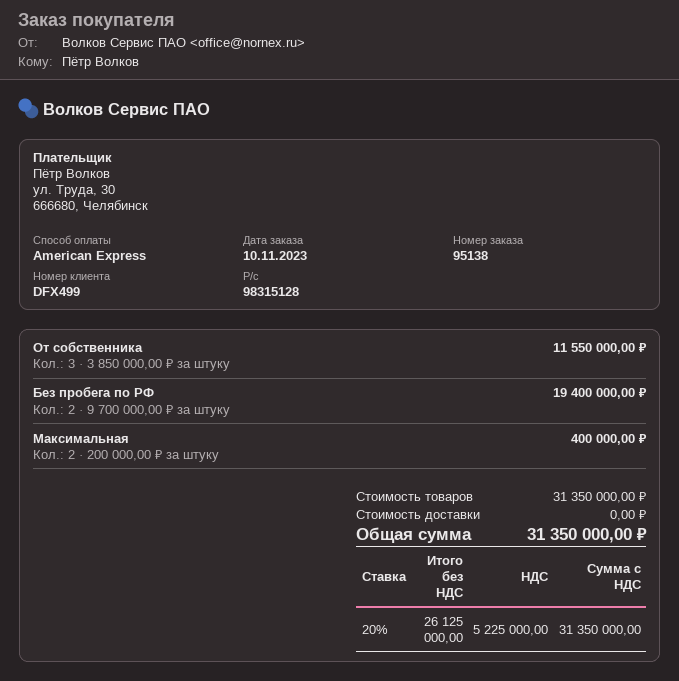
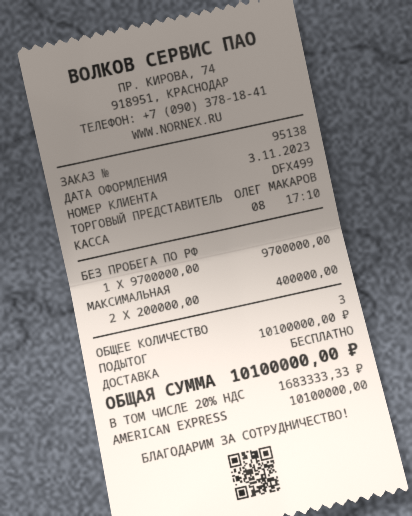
order date: 2023-11-10 -> 2023-11-03
От собственника: 3 x 3850000.00 = 11550000.00 -> none
Без пробега по РФ: 2 x 9700000.00 = 19400000.00 -> 1 x 9700000.00 = 9700000.00
subtotal: 31350000.00 -> 10100000.00
tax: 20% = 5225000.00 -> 20% = 1683333.33
total: 31350000.00 -> 10100000.00

